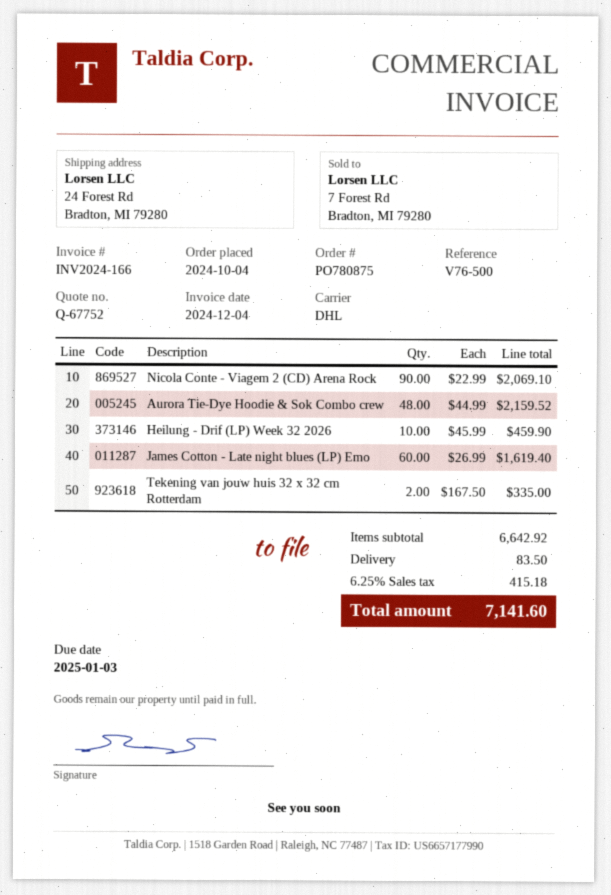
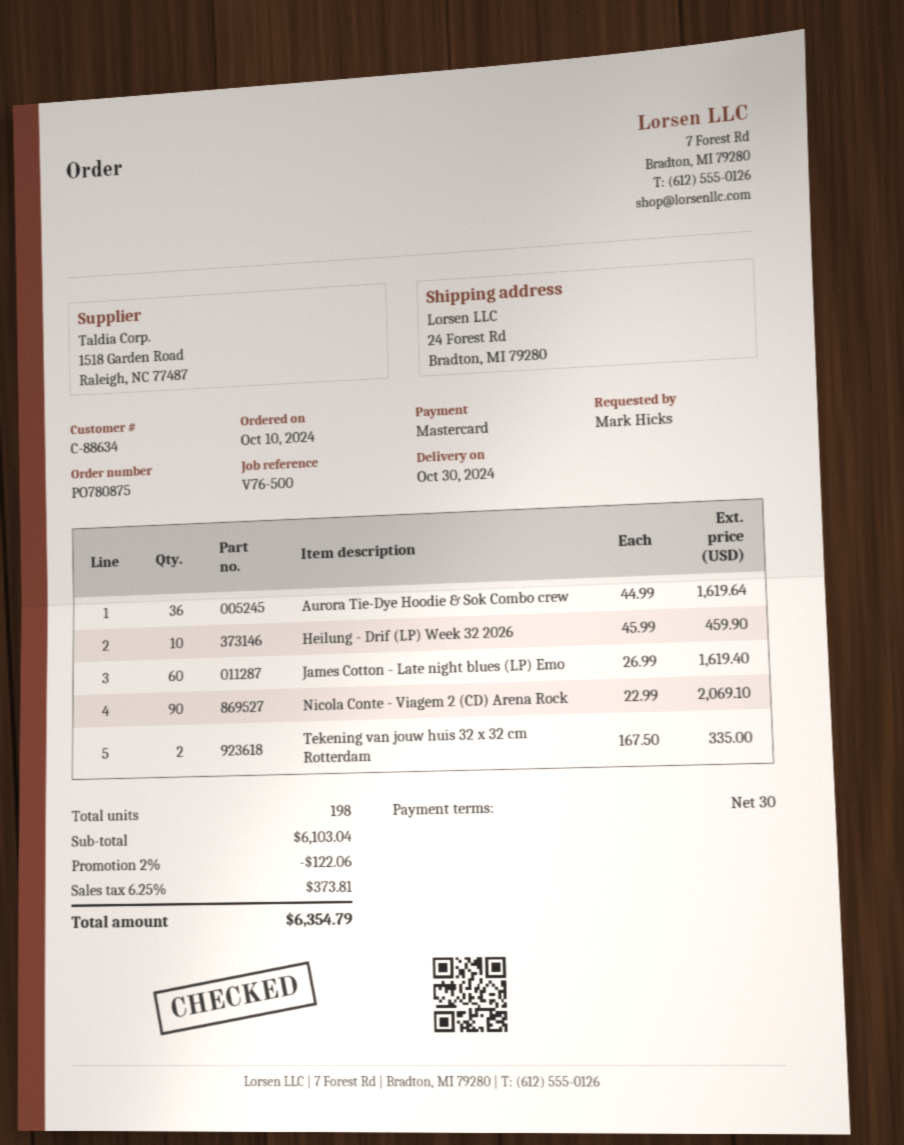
order date: 2024-10-04 -> 2024-10-10
Aurora Tie-Dye Hoodie & Sok Combo crew: 48 x 44.99 = 2159.52 -> 36 x 44.99 = 1619.64
subtotal: 6642.92 -> 6103.04
discount: none -> 2% = 122.06
shipping: 83.50 -> none
tax: 6.25% = 415.18 -> 6.25% = 373.81
total: 7141.60 -> 6354.79

